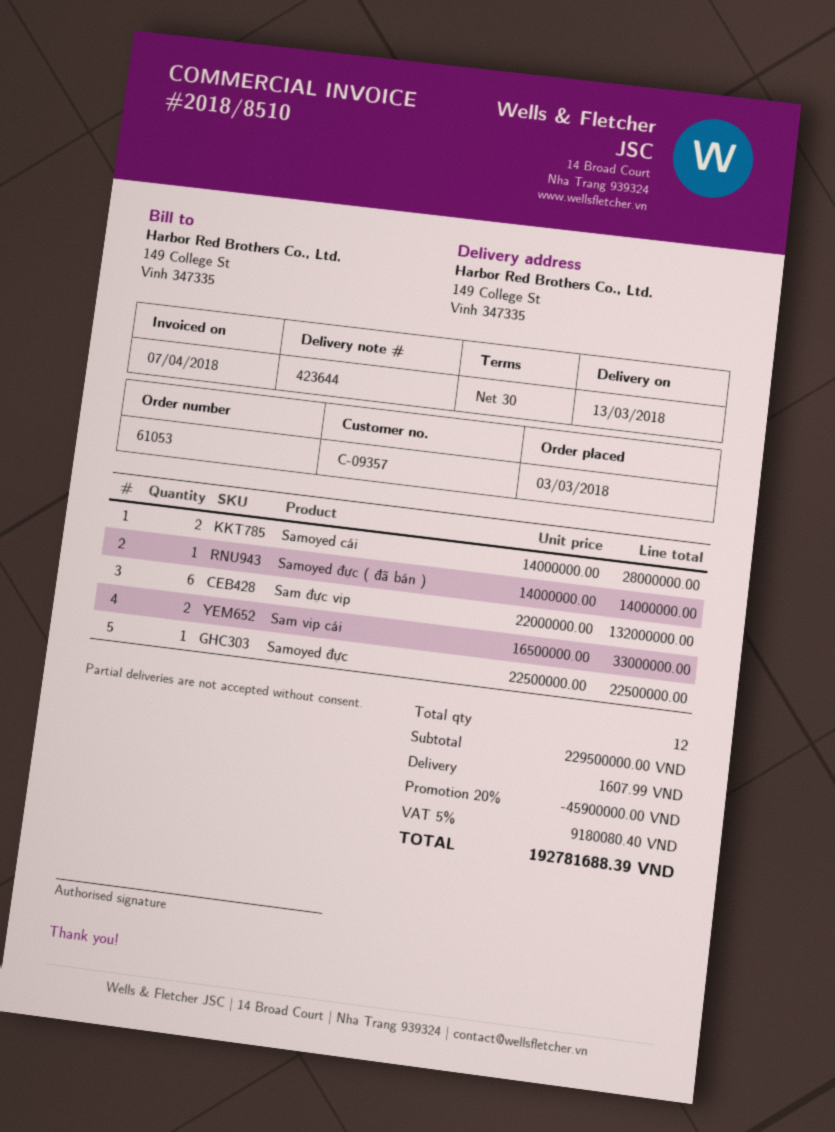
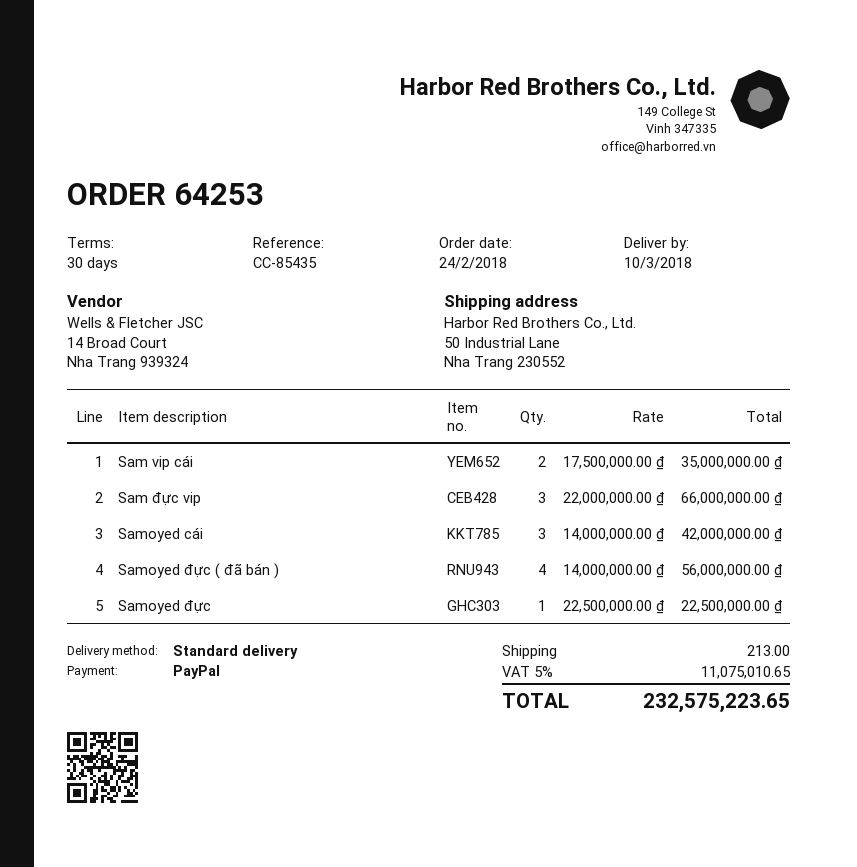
order number: 61053 -> 64253
order date: 2018-03-03 -> 2018-02-24
delivery date: 2018-03-13 -> 2018-03-10
ship to: 149 College St, Vinh 347335 -> 50 Industrial Lane, Nha Trang 230552
Samoyed cái: 2 x 14000000.00 = 28000000.00 -> 3 x 14000000.00 = 42000000.00
Samoyed đực ( đã bán ): 1 x 14000000.00 = 14000000.00 -> 4 x 14000000.00 = 56000000.00
Sam đực vip: 6 x 22000000.00 = 132000000.00 -> 3 x 22000000.00 = 66000000.00
Sam vip cái: 2 x 16500000.00 = 33000000.00 -> 2 x 17500000.00 = 35000000.00
discount: 20% = 45900000.00 -> none
shipping: 1607.99 -> 213.00
tax: 5% = 9180080.40 -> 5% = 11075010.65
total: 192781688.39 -> 232575223.65

